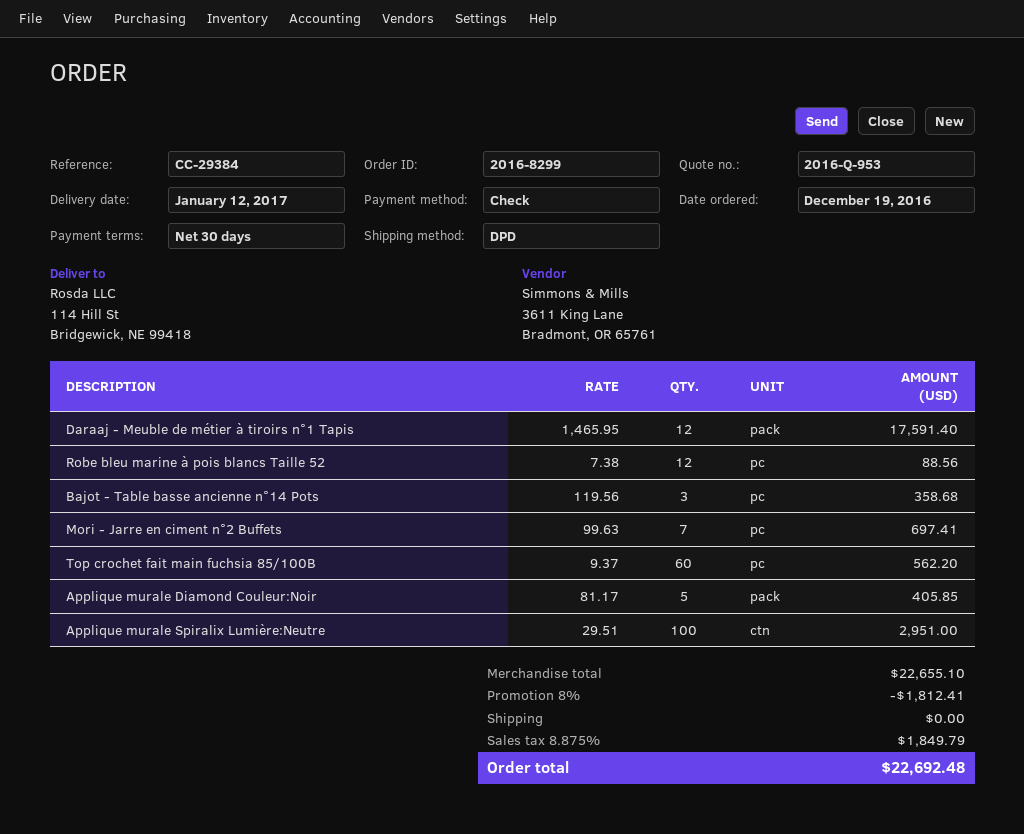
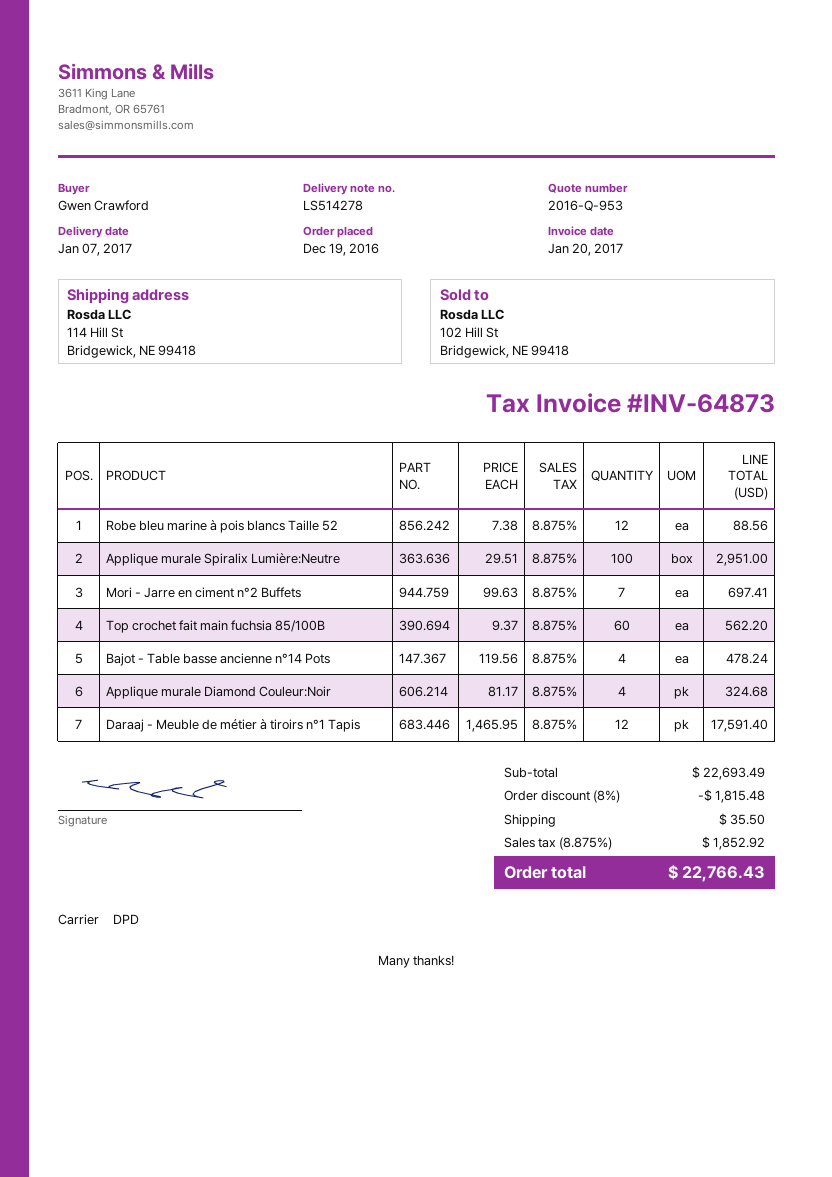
delivery date: 2017-01-12 -> 2017-01-07
Bajot - Table basse ancienne n°14 Pots: 3 x 119.56 = 358.68 -> 4 x 119.56 = 478.24
Applique murale Diamond Couleur:Noir: 5 x 81.17 = 405.85 -> 4 x 81.17 = 324.68
subtotal: 22655.10 -> 22693.49
discount: 8% = 1812.41 -> 8% = 1815.48
shipping: 0.00 -> 35.50
tax: 8.875% = 1849.79 -> 8.875% = 1852.92
total: 22692.48 -> 22766.43

